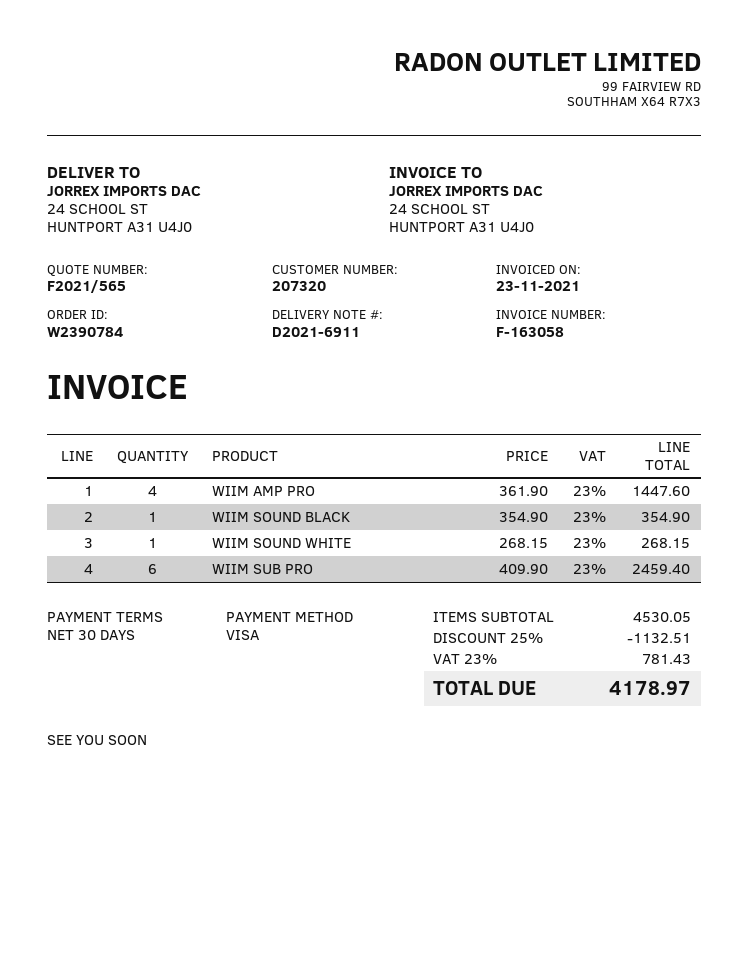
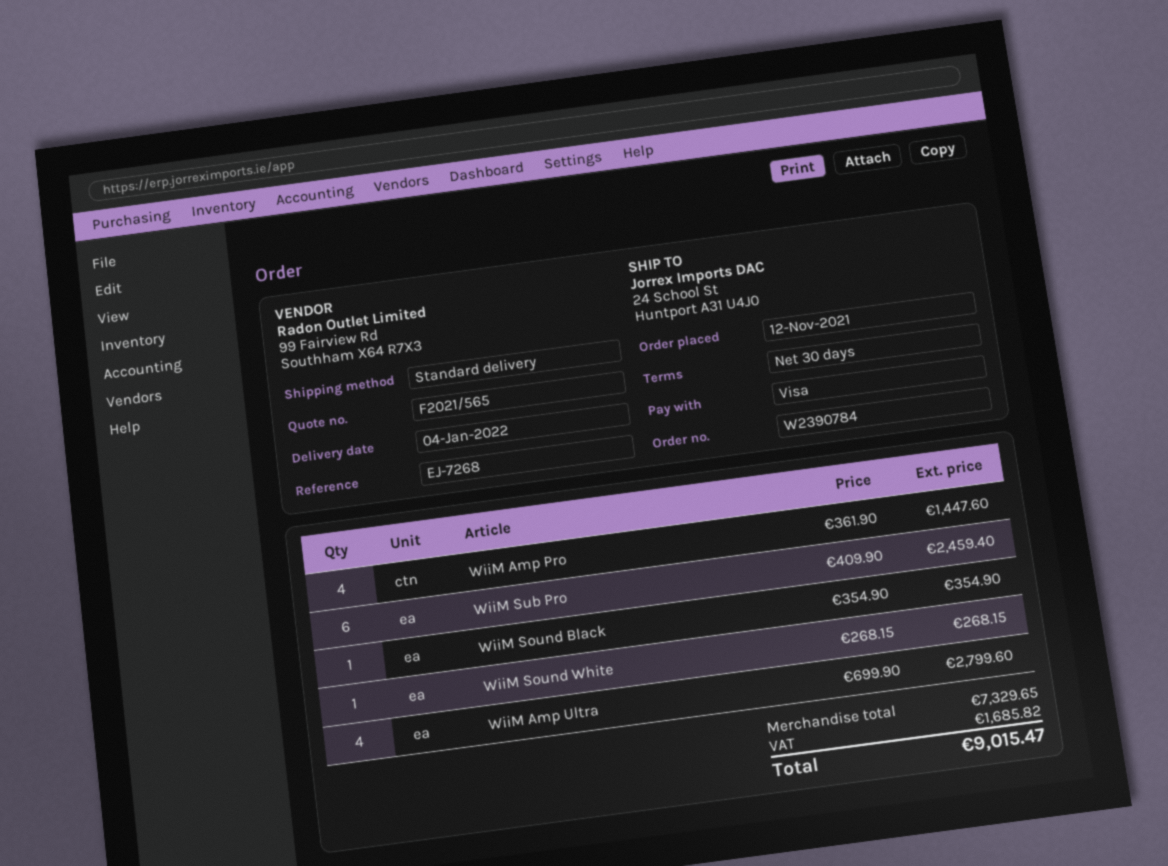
WiiM Amp Ultra: none -> 4 x 699.90 = 2799.60
subtotal: 4530.05 -> 7329.65
discount: 25% = 1132.51 -> none
tax: 781.43 -> 1685.82
total: 4178.97 -> 9015.47

